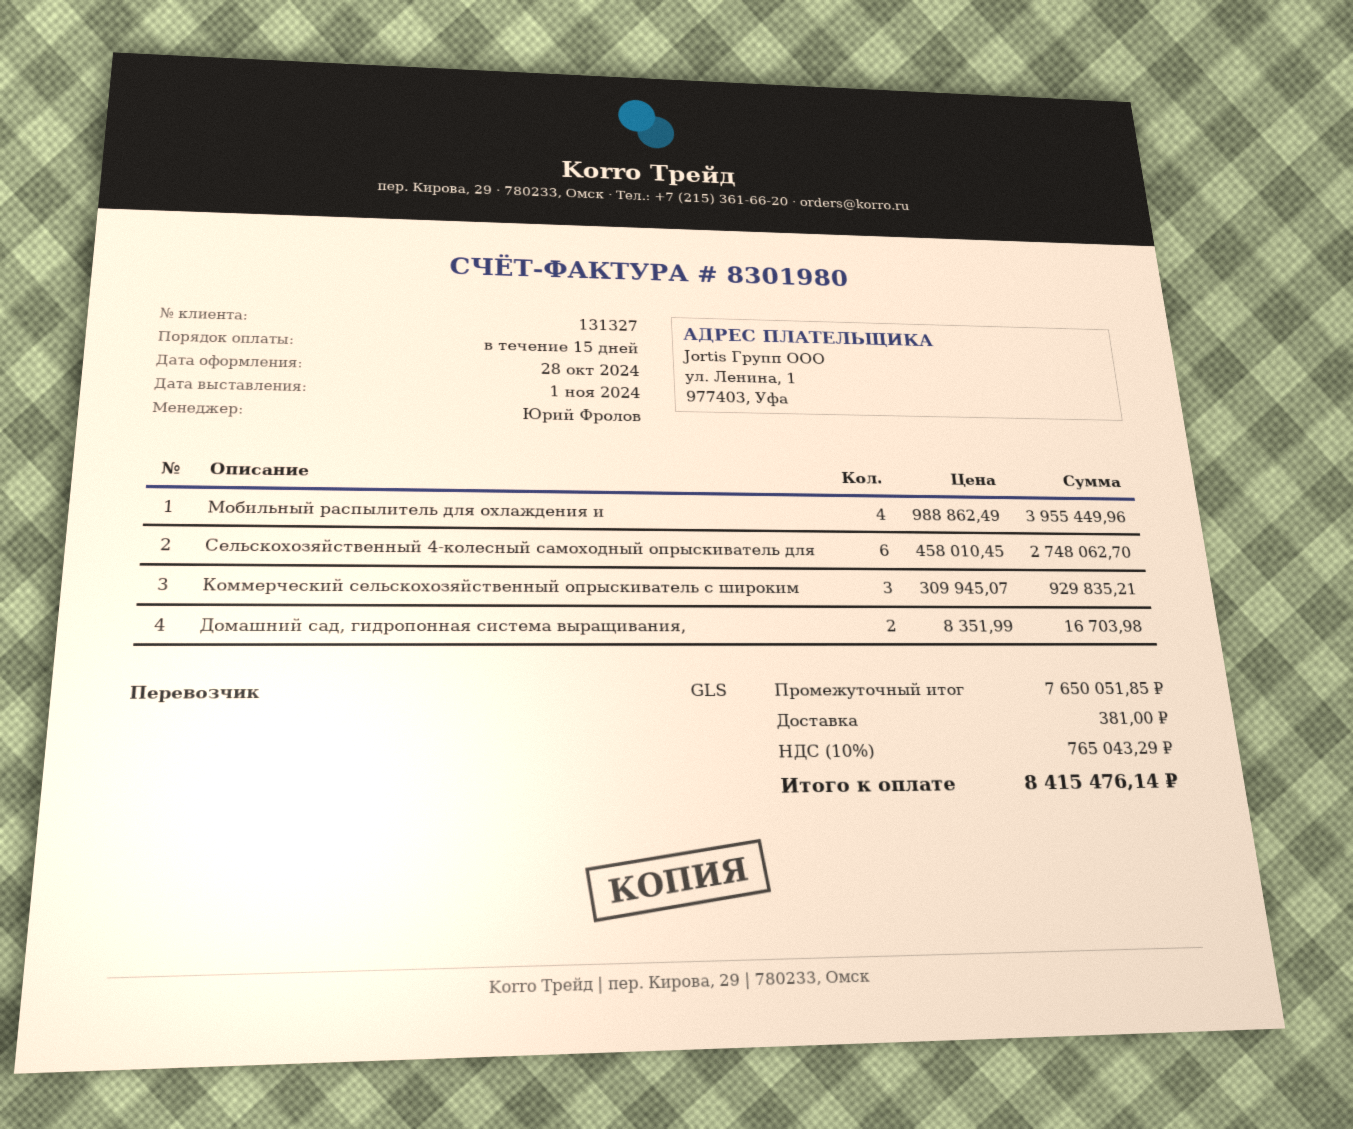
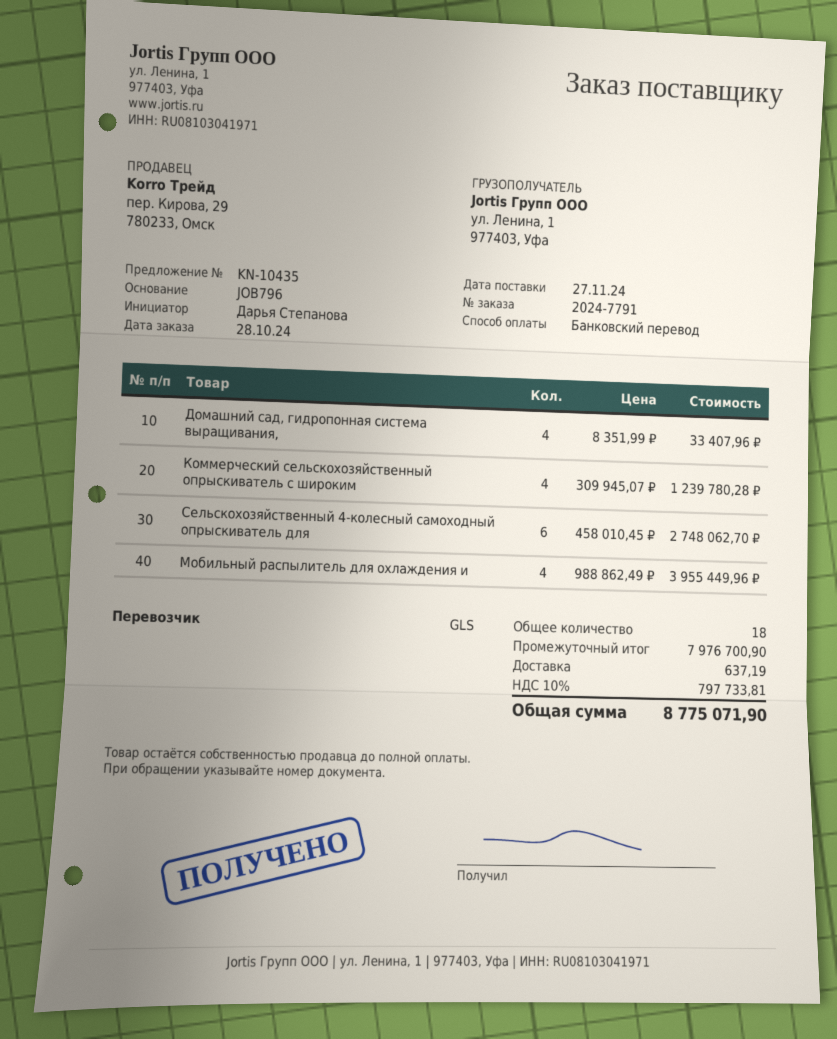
Коммерческий сельскохозяйственный опрыскиватель с широким: 3 x 309945.07 = 929835.21 -> 4 x 309945.07 = 1239780.28
Домашний сад, гидропонная система выращивания,: 2 x 8351.99 = 16703.98 -> 4 x 8351.99 = 33407.96
subtotal: 7650051.85 -> 7976700.90
shipping: 381.00 -> 637.19
tax: 10% = 765043.29 -> 10% = 797733.81
total: 8415476.14 -> 8775071.90

